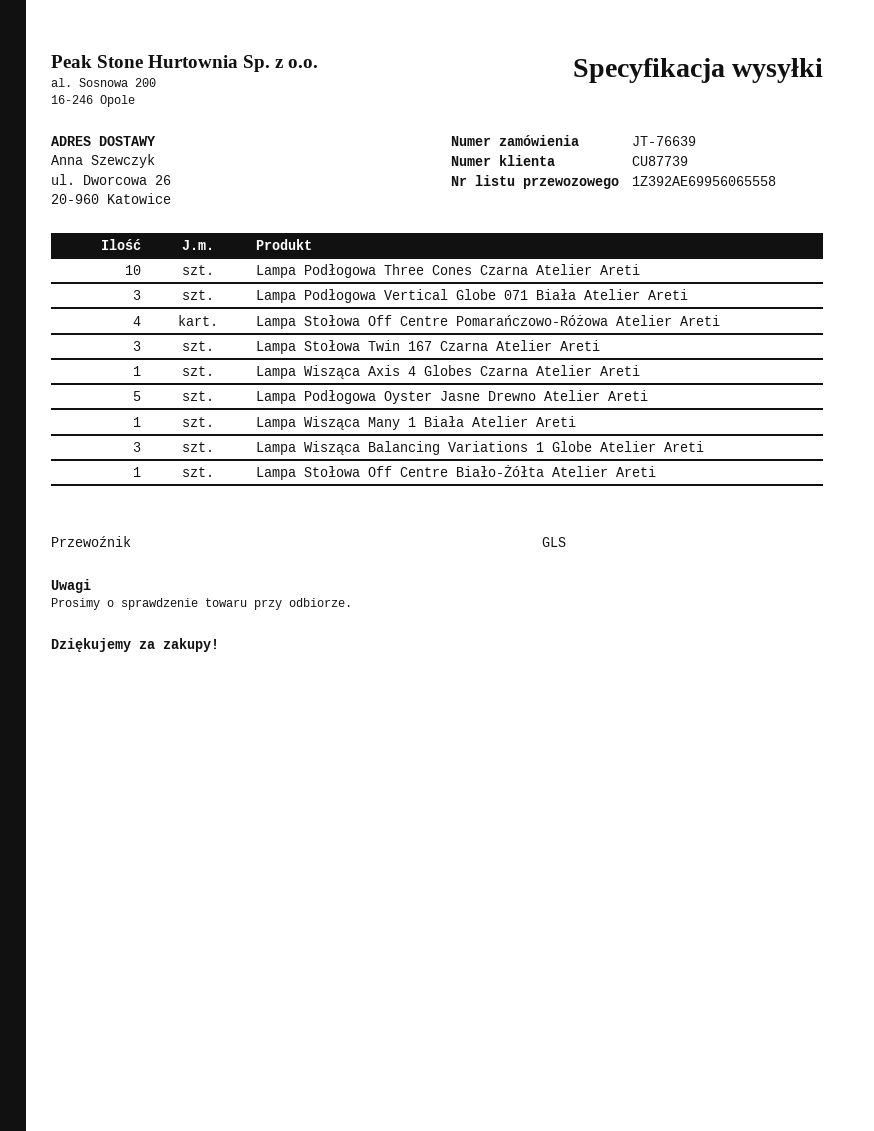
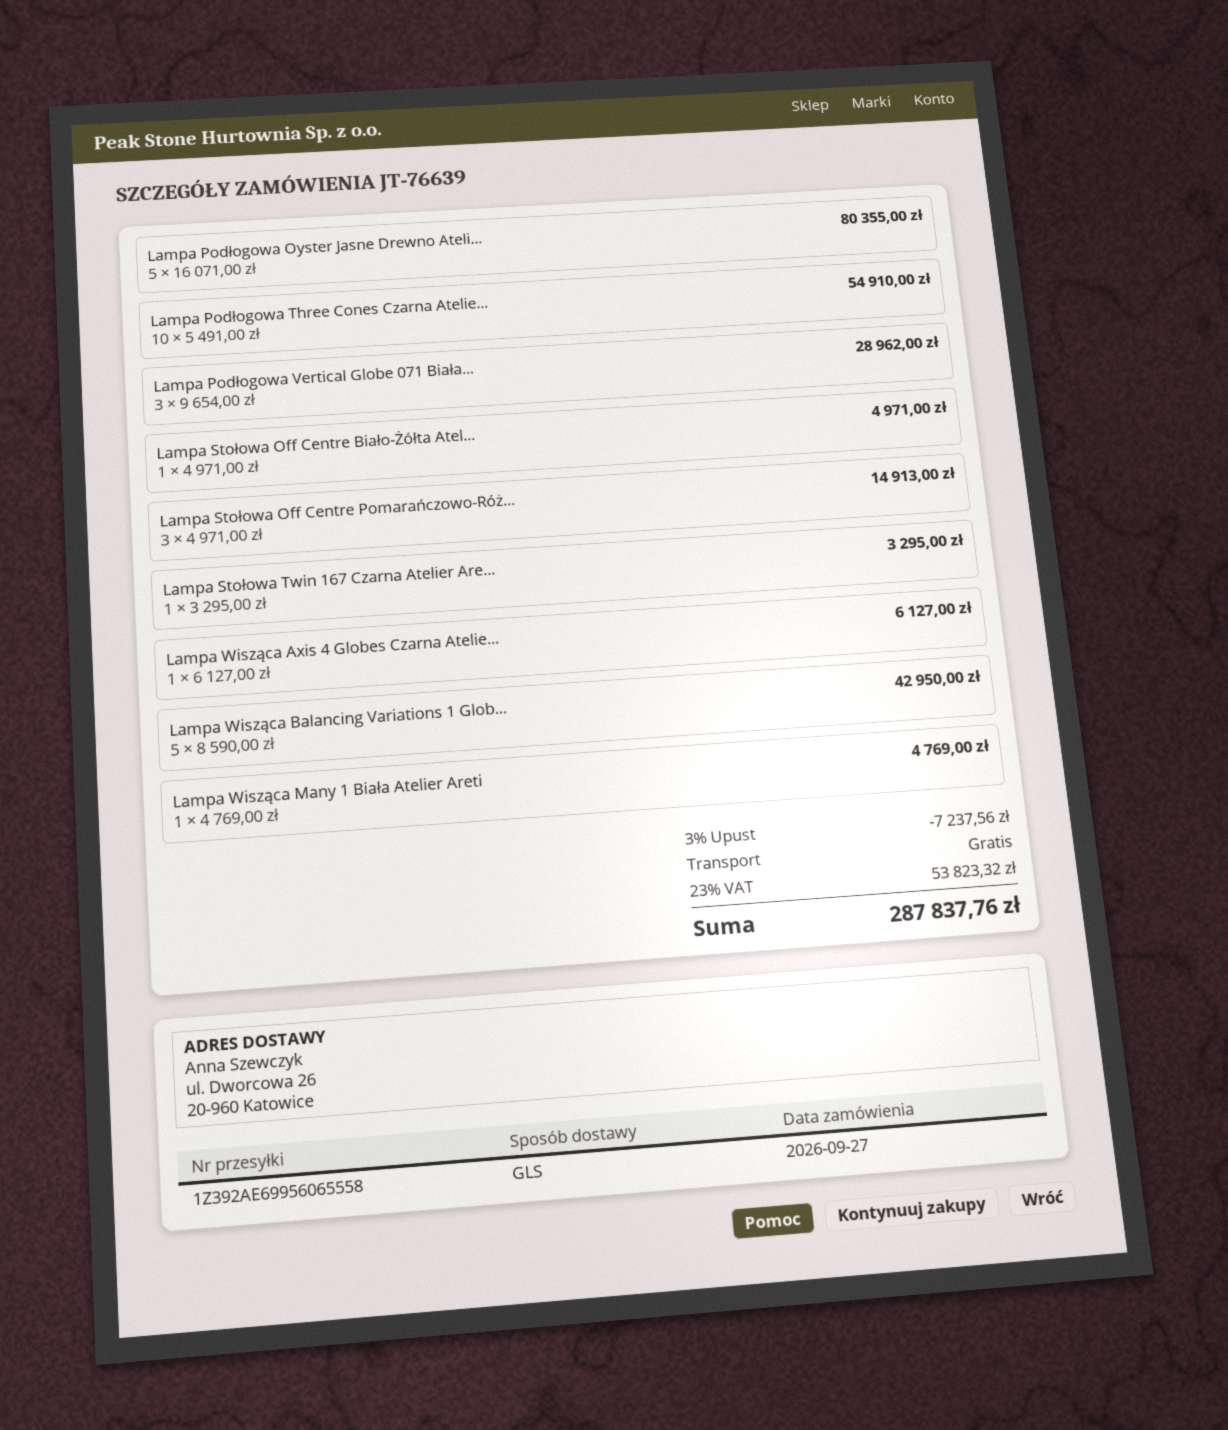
Lampa Stołowa Off Centre Pomarańczowo-Różowa Atelier Areti: 4 -> 3
Lampa Stołowa Twin 167 Czarna Atelier Areti: 3 -> 1
Lampa Wisząca Balancing Variations 1 Globe Atelier Areti: 3 -> 5

